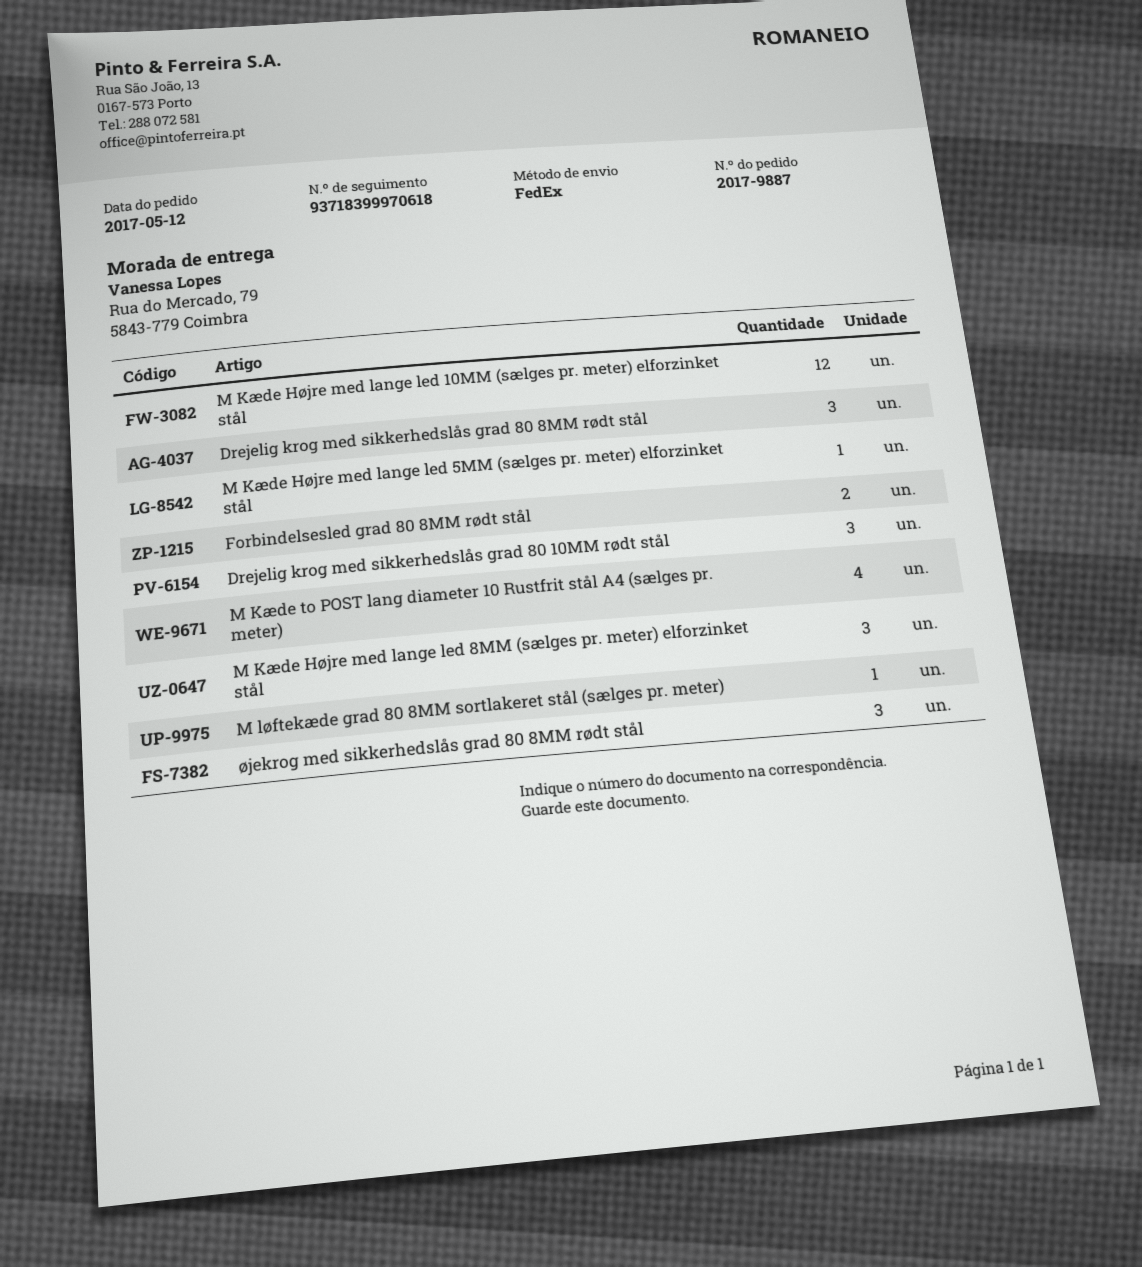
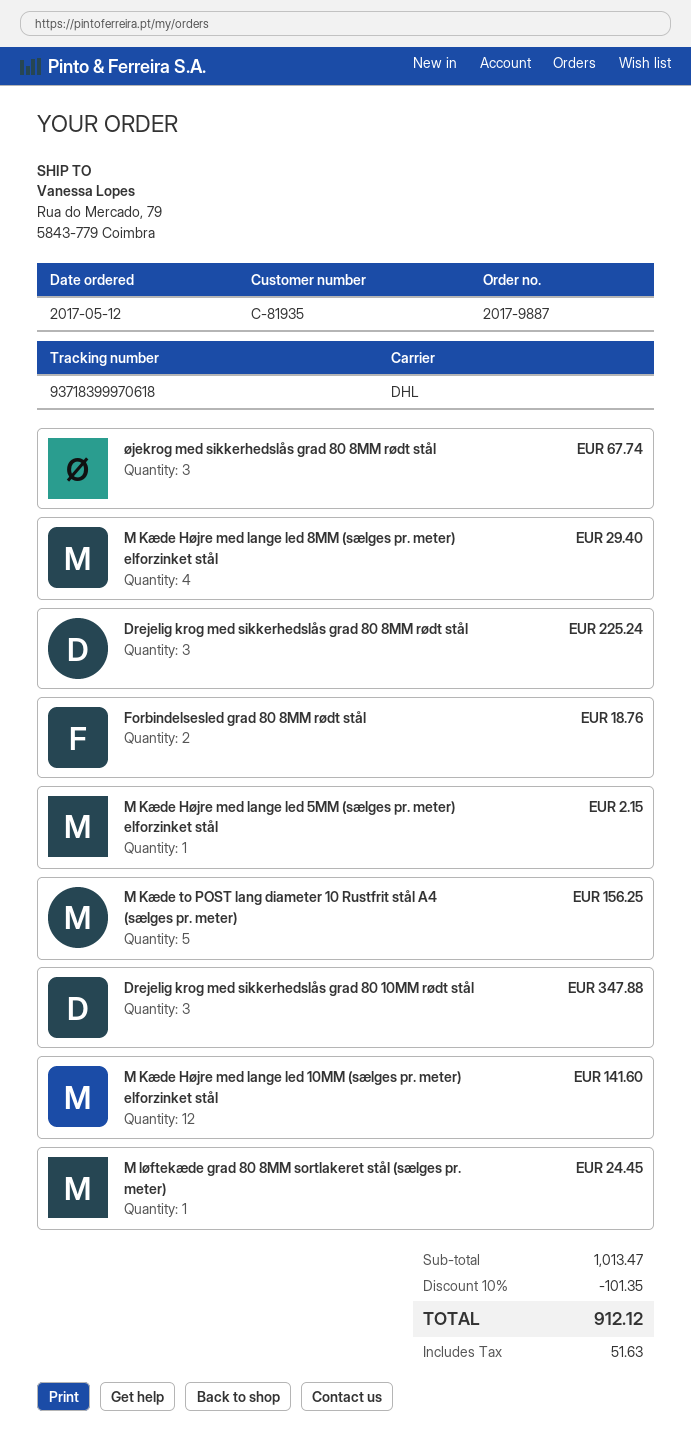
shipping method: FedEx -> DHL
M Kæde to POST lang diameter 10 Rustfrit stål A4 (sælges pr. meter): 4 -> 5
M Kæde Højre med lange led 8MM (sælges pr. meter) elforzinket stål: 3 -> 4

